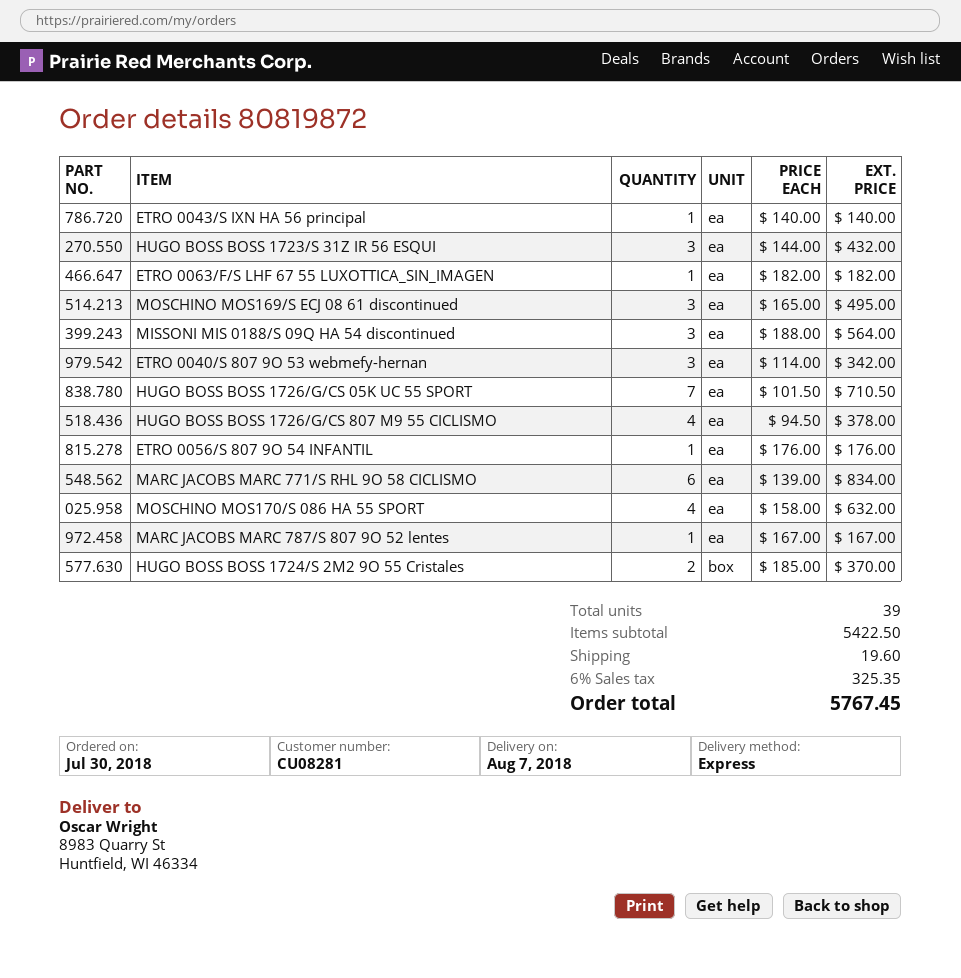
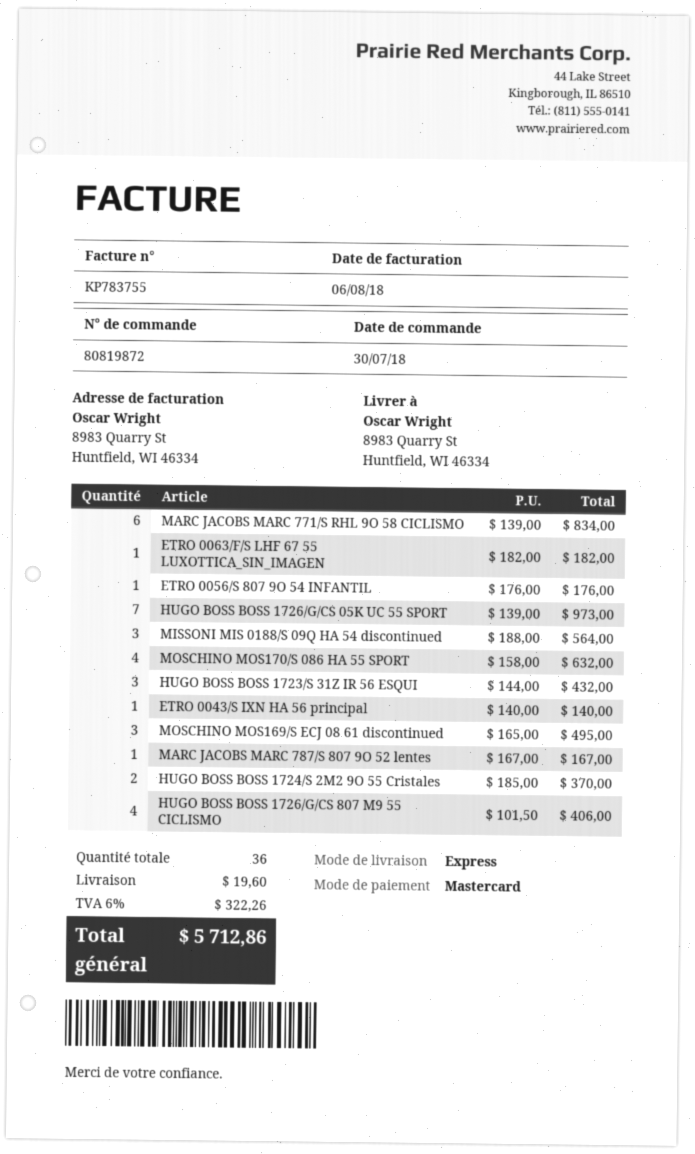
ETRO 0040/S 807 9O 53 webmefy-hernan: 3 x 114.00 = 342.00 -> none
HUGO BOSS BOSS 1726/G/CS 05K UC 55 SPORT: 7 x 101.50 = 710.50 -> 7 x 139.00 = 973.00
HUGO BOSS BOSS 1726/G/CS 807 M9 55 CICLISMO: 4 x 94.50 = 378.00 -> 4 x 101.50 = 406.00
total quantity: 39 -> 36
tax: 6% = 325.35 -> 6% = 322.26
total: 5767.45 -> 5712.86

